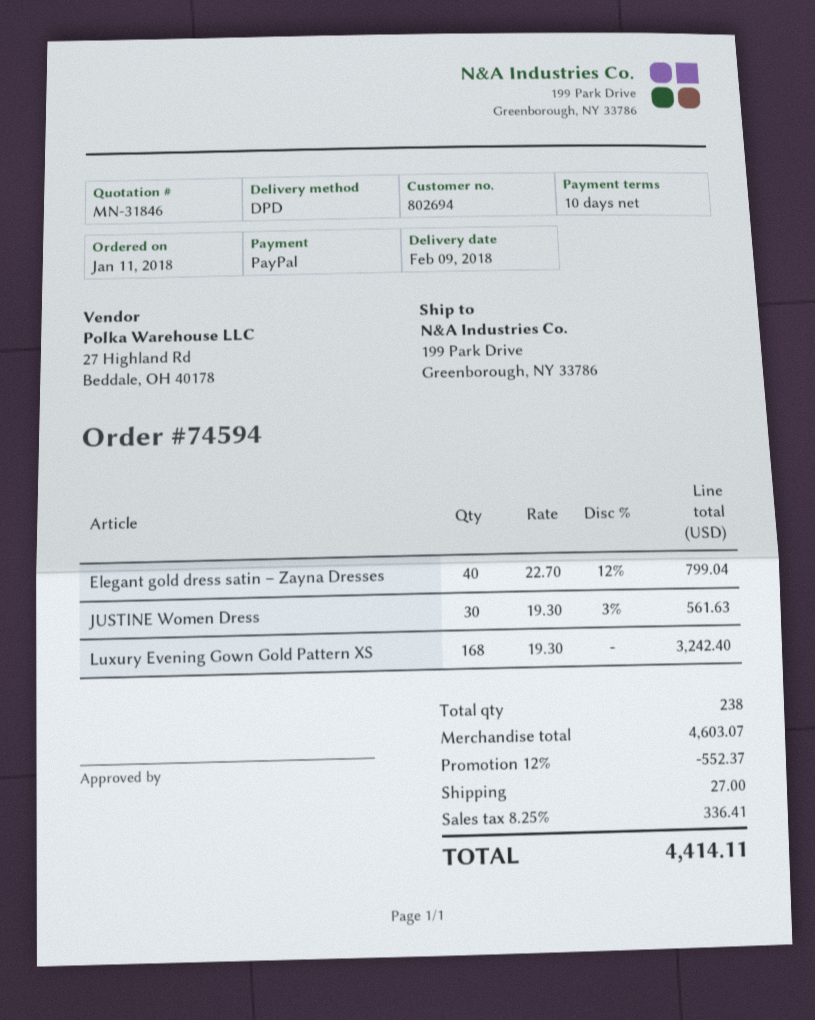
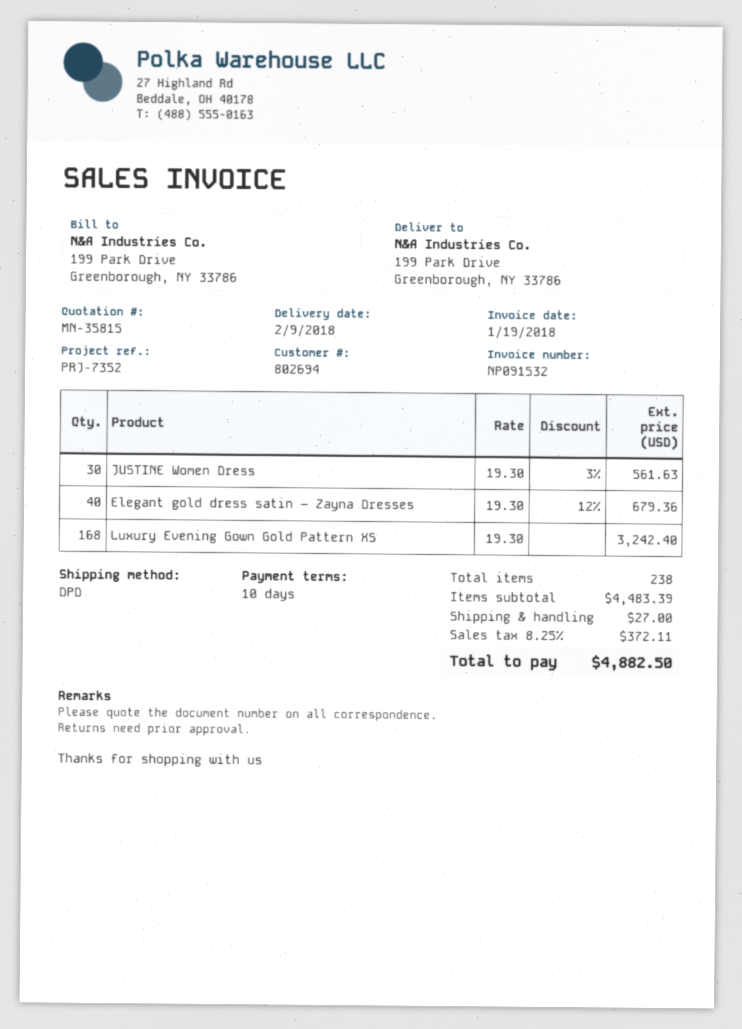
quote number: MN-31846 -> MN-35815
Elegant gold dress satin – Zayna Dresses: 40 x 22.70 - 12% = 799.04 -> 40 x 19.30 - 12% = 679.36
subtotal: 4603.07 -> 4483.39
discount: 12% = 552.37 -> none
tax: 8.25% = 336.41 -> 8.25% = 372.11
total: 4414.11 -> 4882.50

